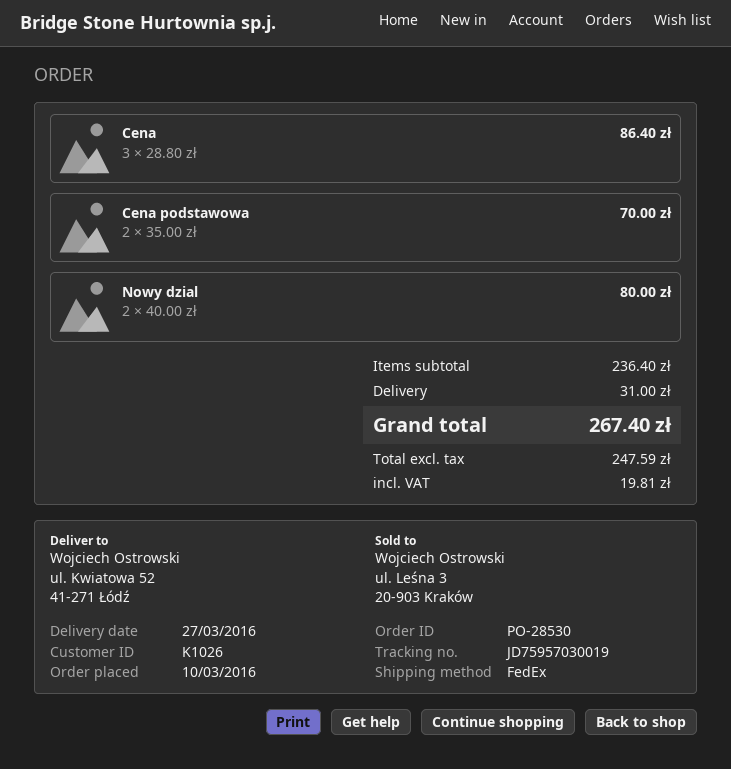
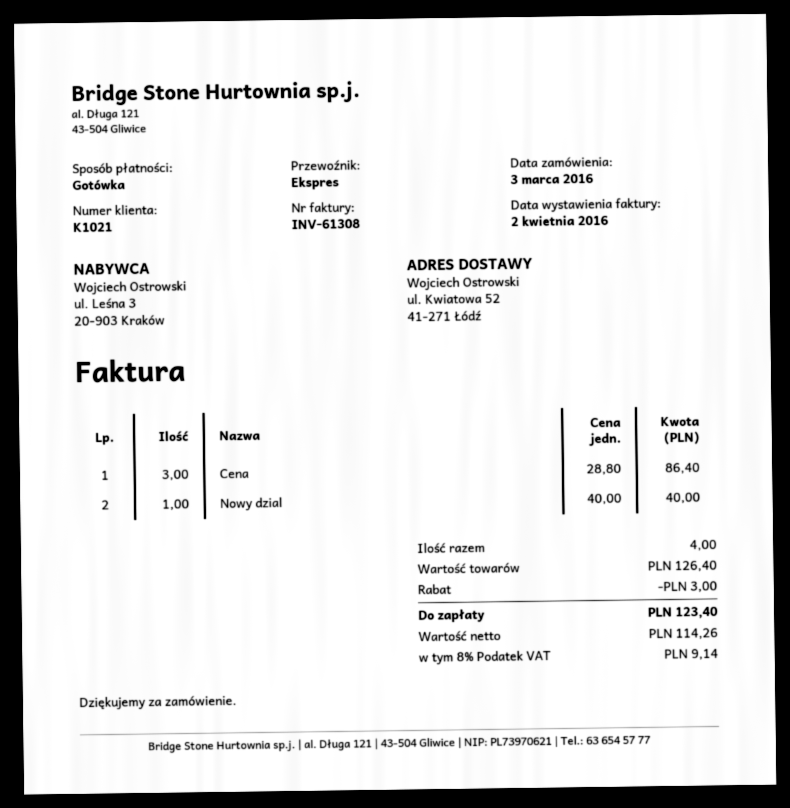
order date: 2016-03-10 -> 2016-03-03
customer number: K1026 -> K1021
shipping method: FedEx -> express
Cena podstawowa: 2 x 35.00 = 70.00 -> none
Nowy dzial: 2 x 40.00 = 80.00 -> 1 x 40.00 = 40.00
subtotal: 236.40 -> 126.40
discount: none -> 3.00
shipping: 31.00 -> none
net: 247.59 -> 114.26
tax: 19.81 -> 9.14
total: 267.40 -> 123.40

